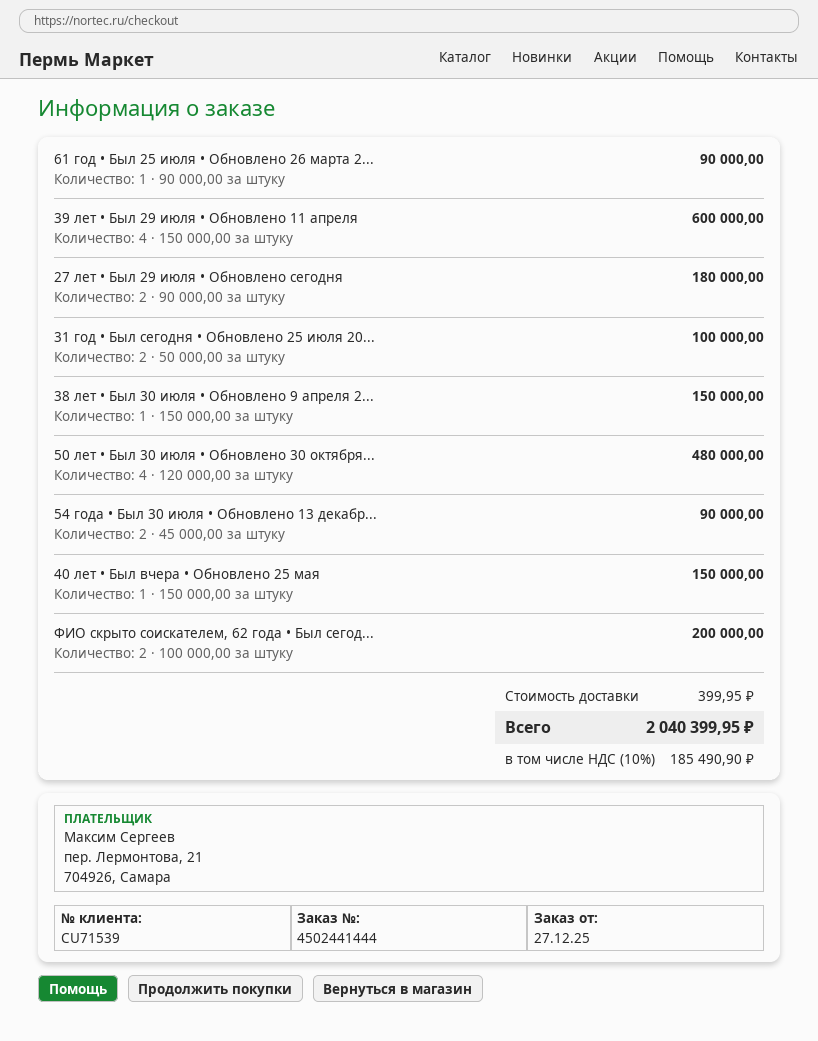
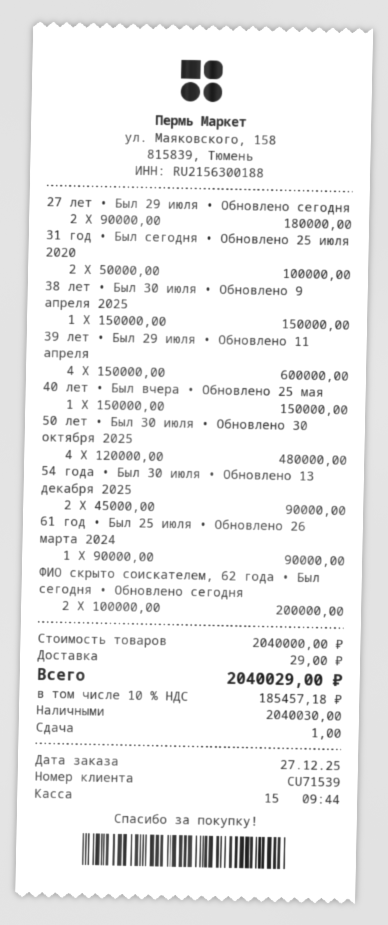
shipping: 399.95 -> 29.00
tax: 10% = 185490.90 -> 10% = 185457.18
total: 2040399.95 -> 2040029.00

